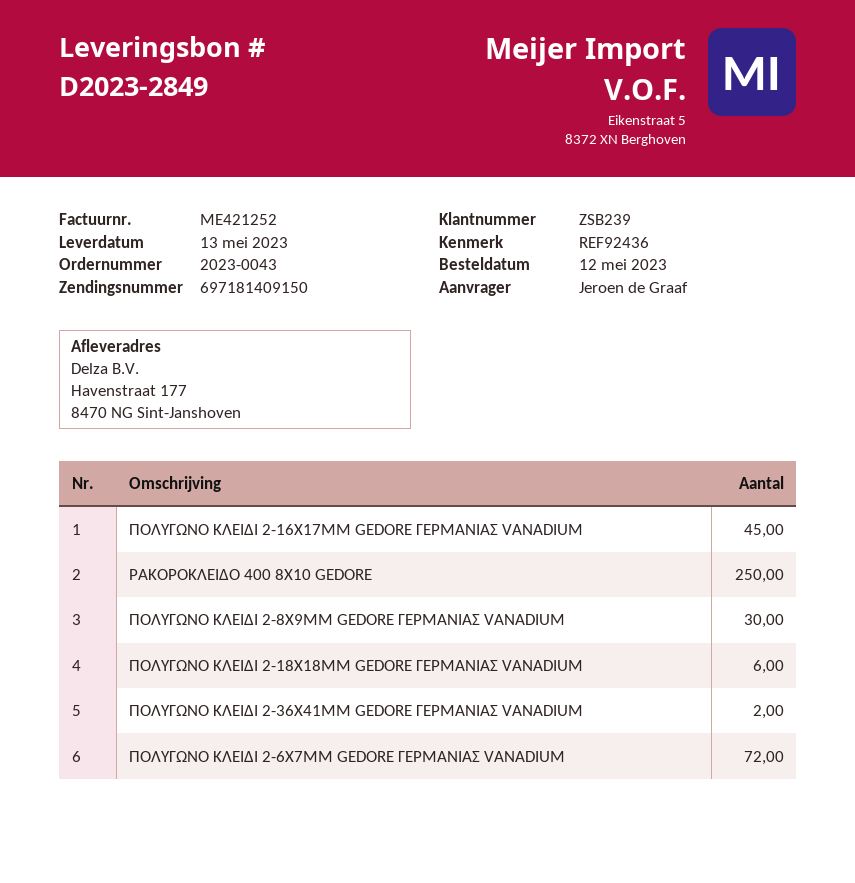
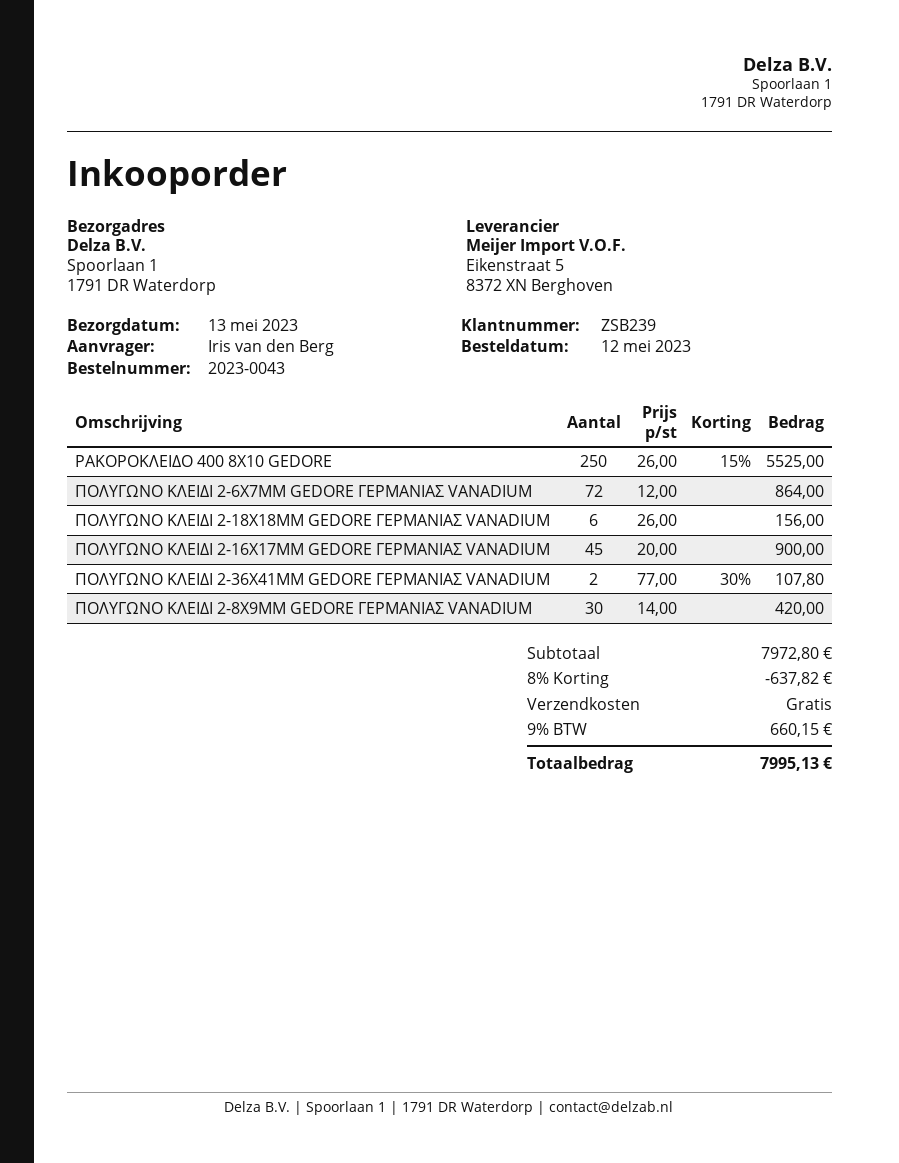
ordered by: Jeroen de Graaf -> Iris van den Berg
ship to: Havenstraat 177, 8470 NG Sint-Janshoven -> Spoorlaan 1, 1791 DR Waterdorp

